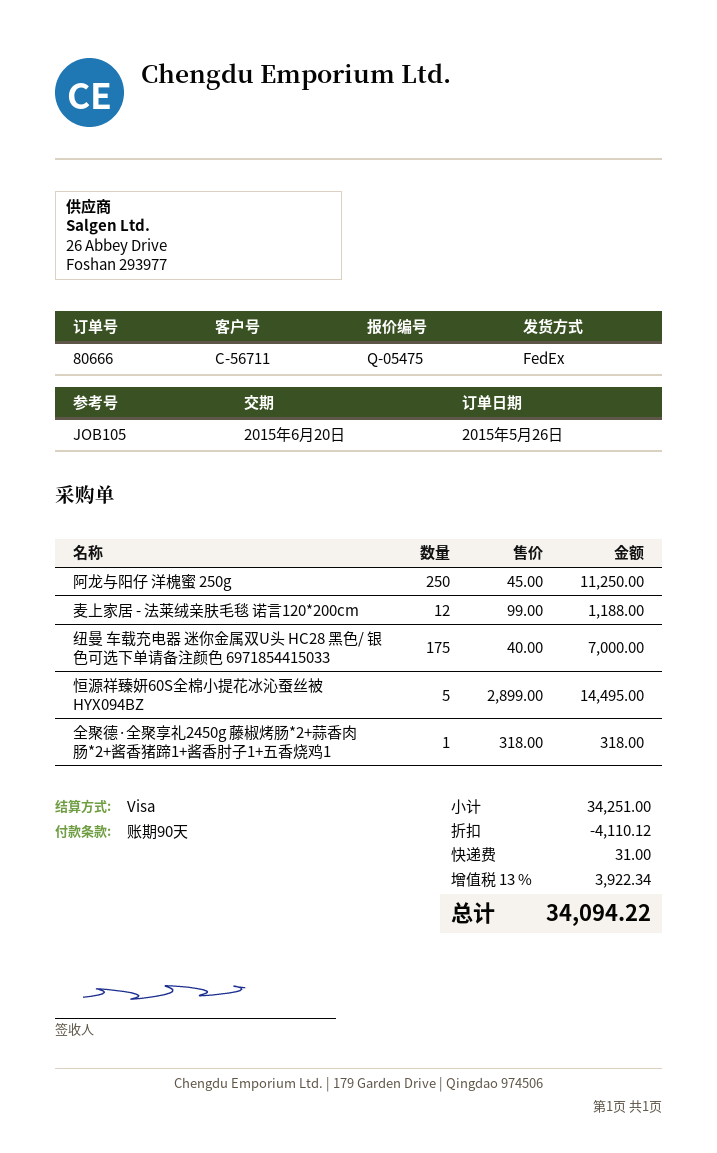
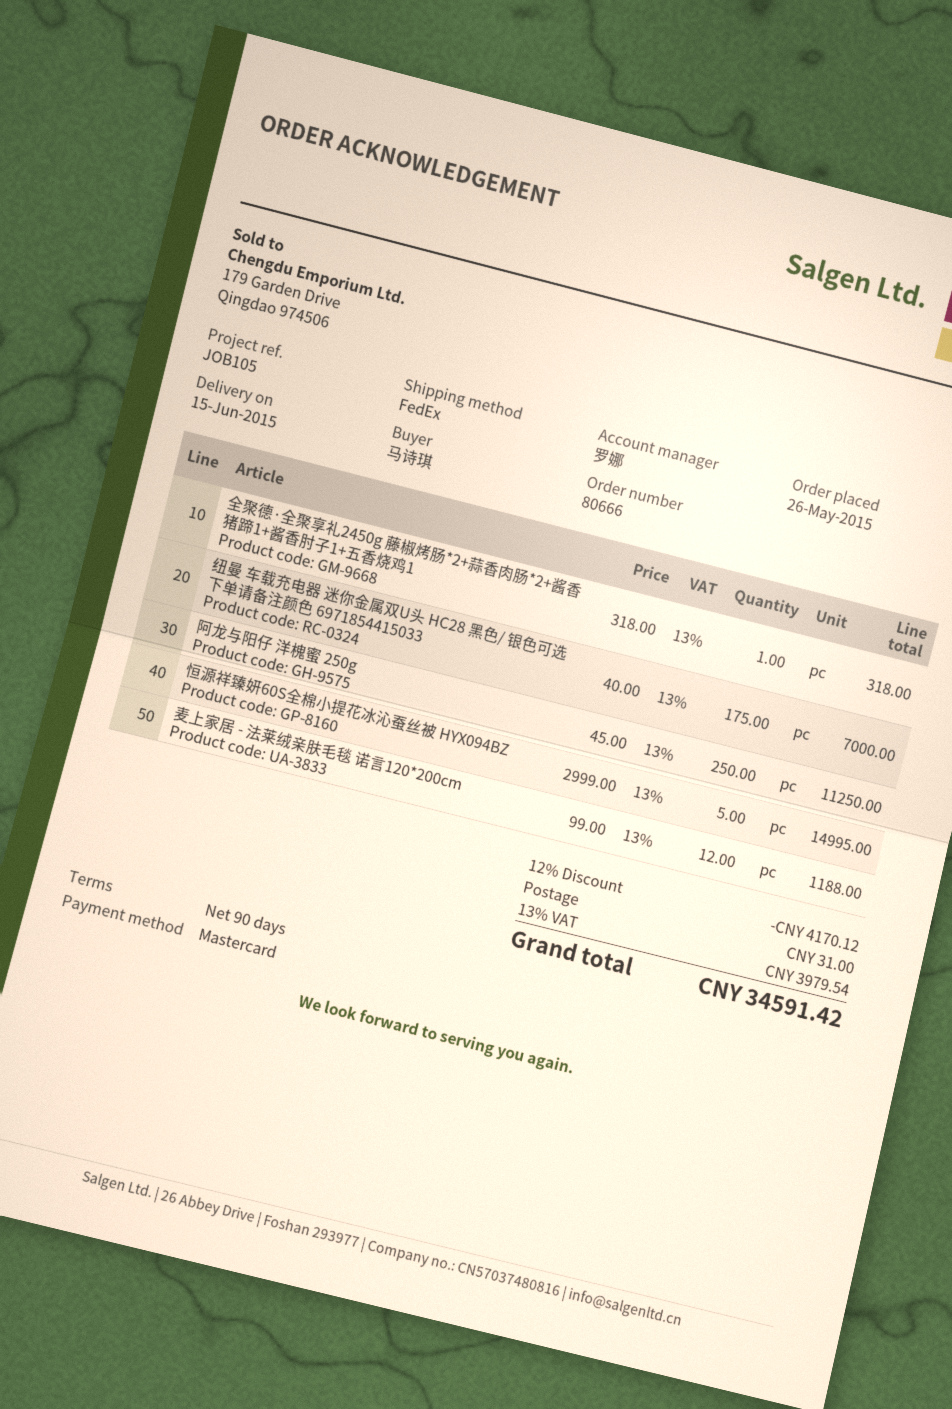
delivery date: 2015-06-20 -> 2015-06-15
payment method: Visa -> Mastercard
恒源祥臻妍60S全棉小提花冰沁蚕丝被 HYX094BZ: 5 x 2899.00 = 14495.00 -> 5 x 2999.00 = 14995.00
discount: 4110.12 -> 4170.12
tax: 13% = 3922.34 -> 13% = 3979.54
total: 34094.22 -> 34591.42

